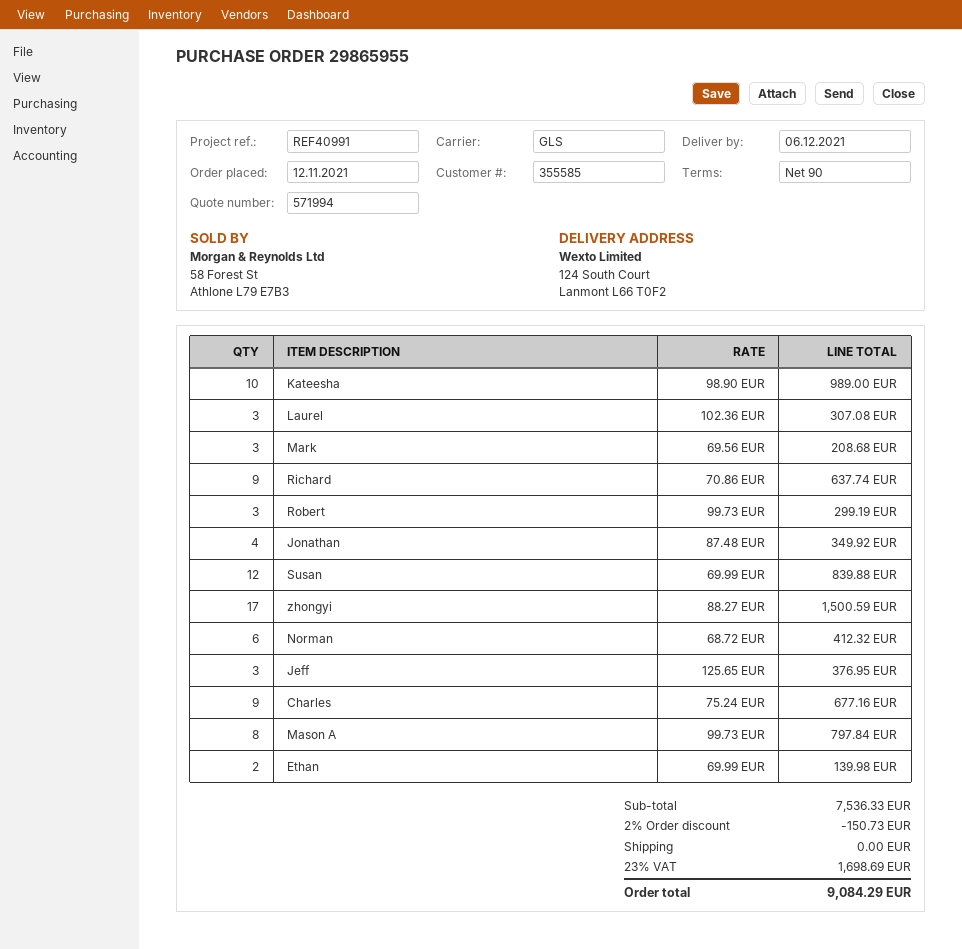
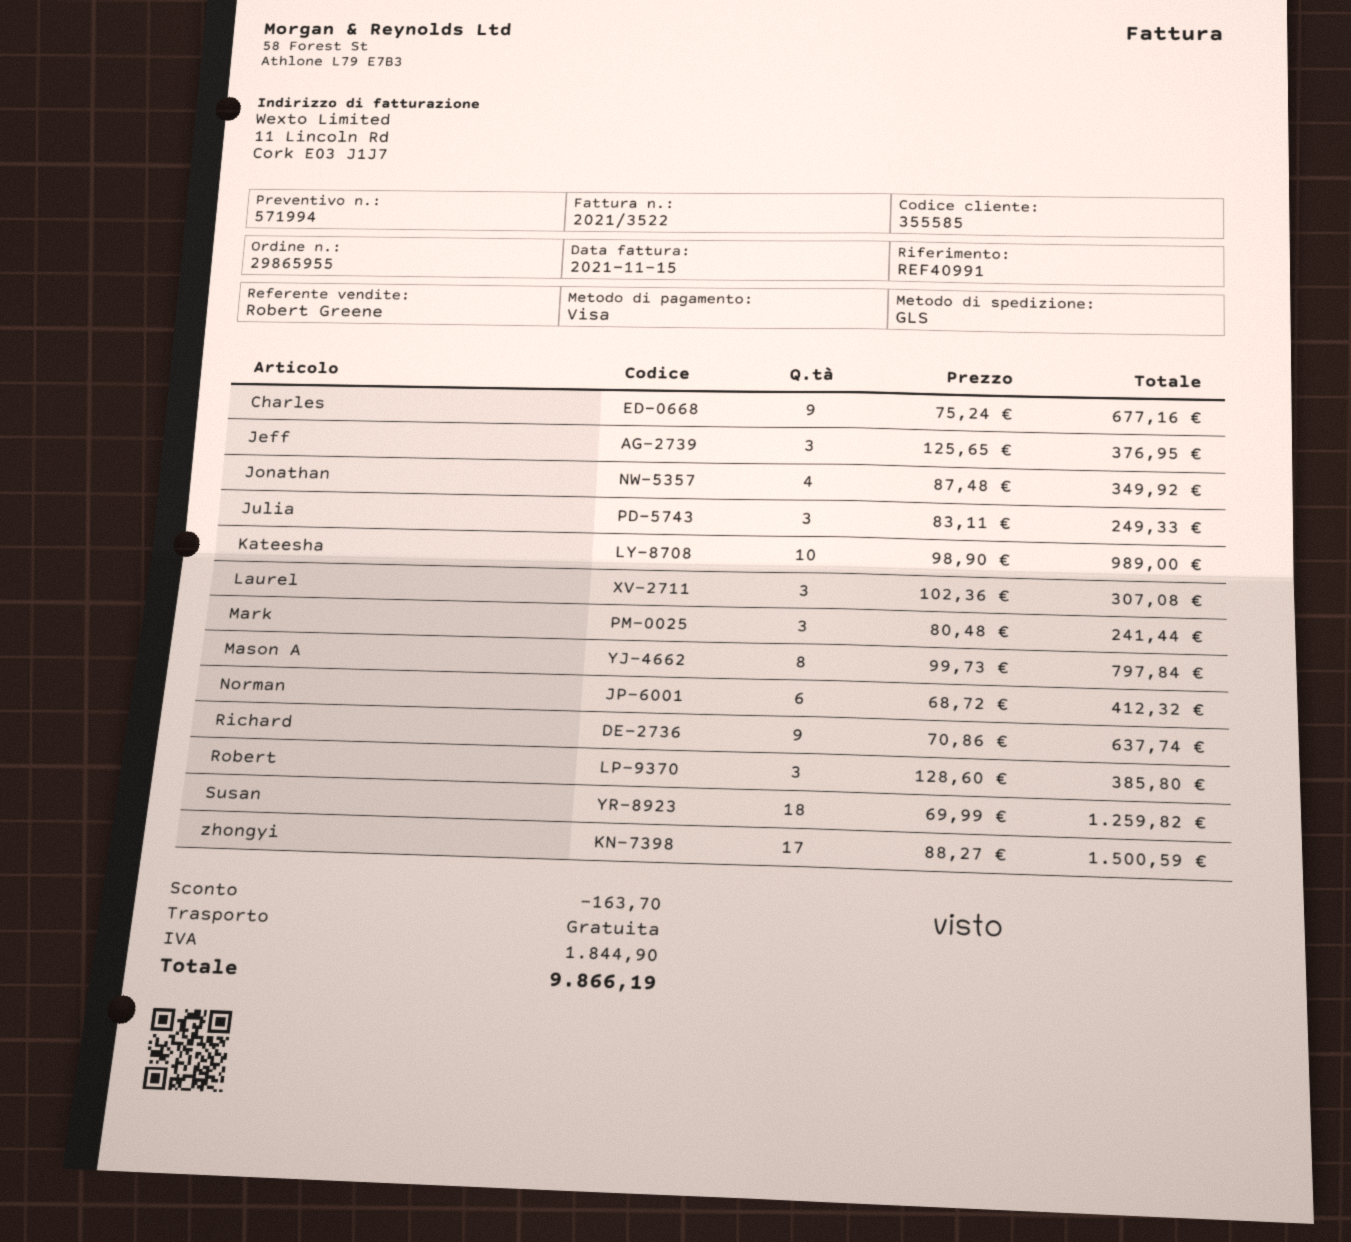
Mark: 3 x 69.56 = 208.68 -> 3 x 80.48 = 241.44
Robert: 3 x 99.73 = 299.19 -> 3 x 128.60 = 385.80
Susan: 12 x 69.99 = 839.88 -> 18 x 69.99 = 1259.82
Ethan: 2 x 69.99 = 139.98 -> none
Julia: none -> 3 x 83.11 = 249.33
discount: 150.73 -> 163.70
tax: 1698.69 -> 1844.90
total: 9084.29 -> 9866.19

